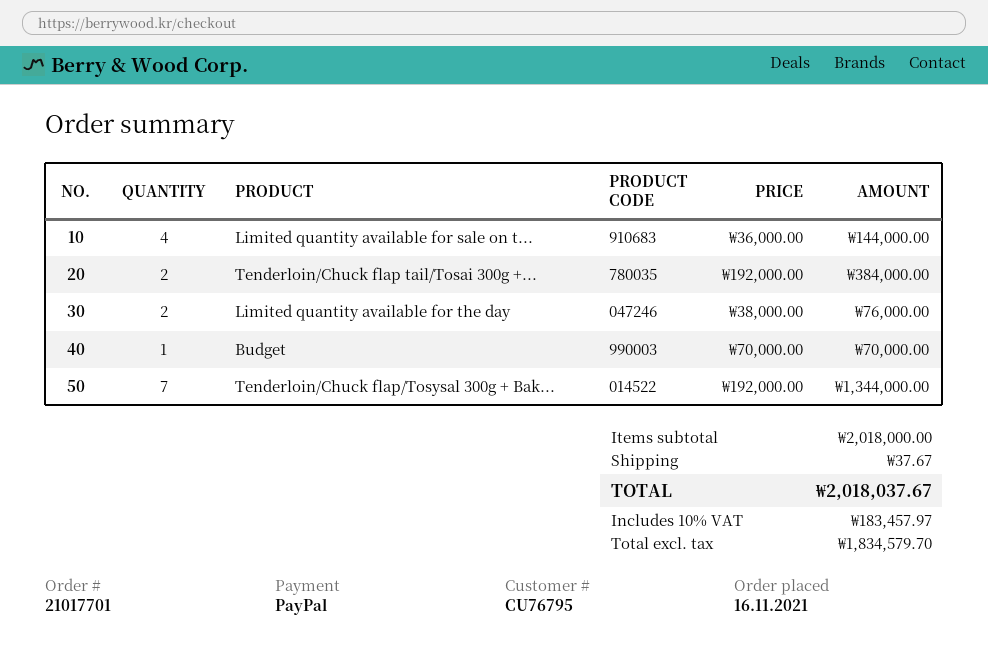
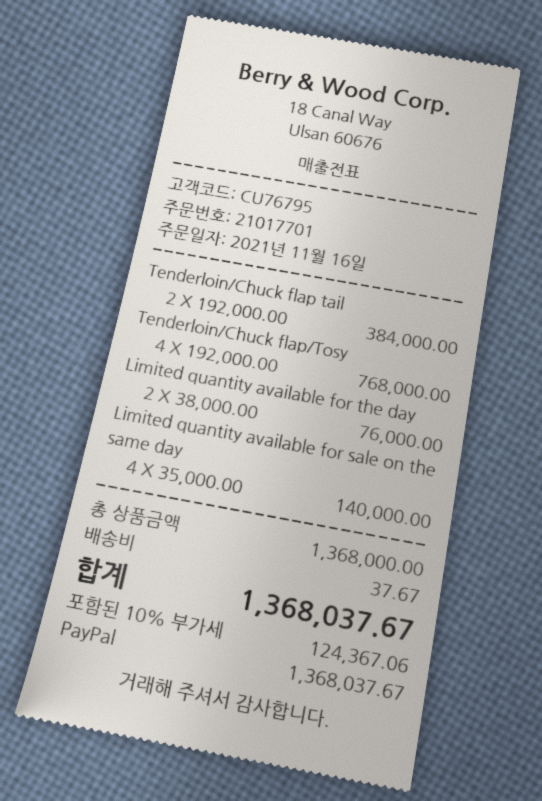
Limited quantity available for sale on t...: 4 x 36000.00 = 144000.00 -> 4 x 35000.00 = 140000.00
Budget: 1 x 70000.00 = 70000.00 -> none
Tenderloin/Chuck flap/Tosysal 300g + Bak...: 7 x 192000.00 = 1344000.00 -> 4 x 192000.00 = 768000.00
subtotal: 2018000.00 -> 1368000.00
tax: 10% = 183457.97 -> 10% = 124367.06
total: 2018037.67 -> 1368037.67

